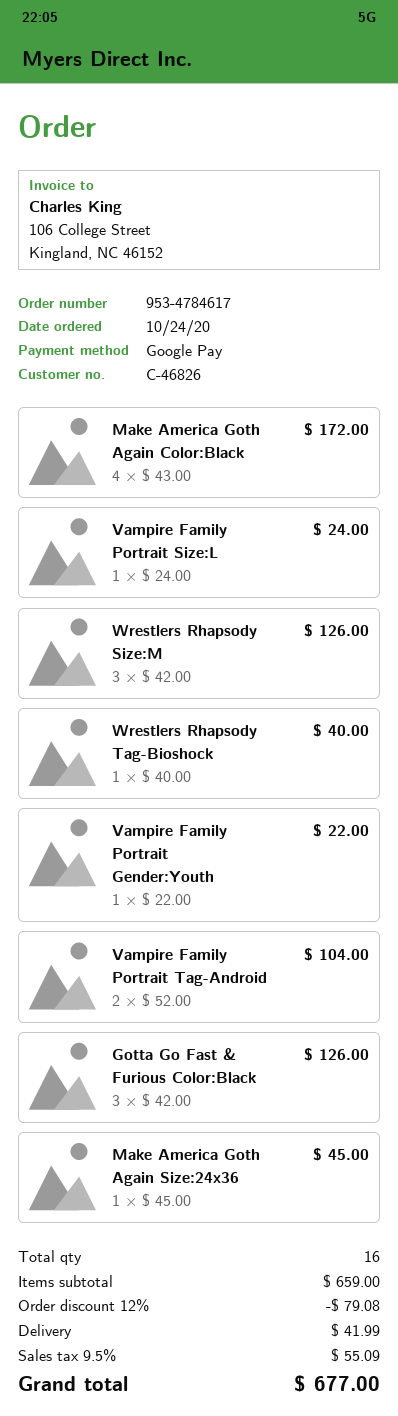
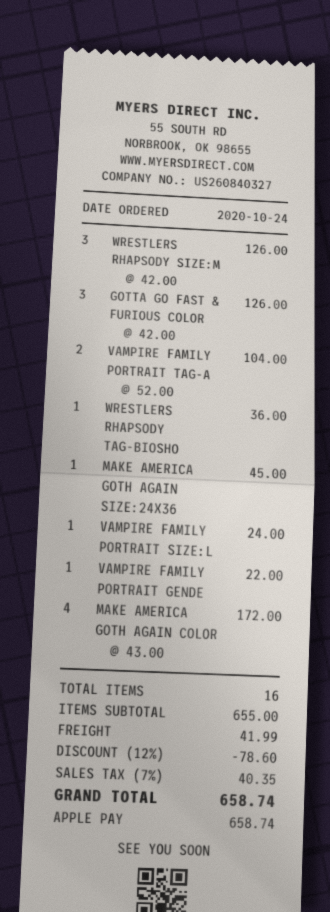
payment method: Google Pay -> Apple Pay
Wrestlers Rhapsody Tag-Bioshock: 1 x 40.00 = 40.00 -> 1 x 36.00 = 36.00
subtotal: 659.00 -> 655.00
discount: 12% = 79.08 -> 12% = 78.60
tax: 9.5% = 55.09 -> 7% = 40.35
total: 677.00 -> 658.74

